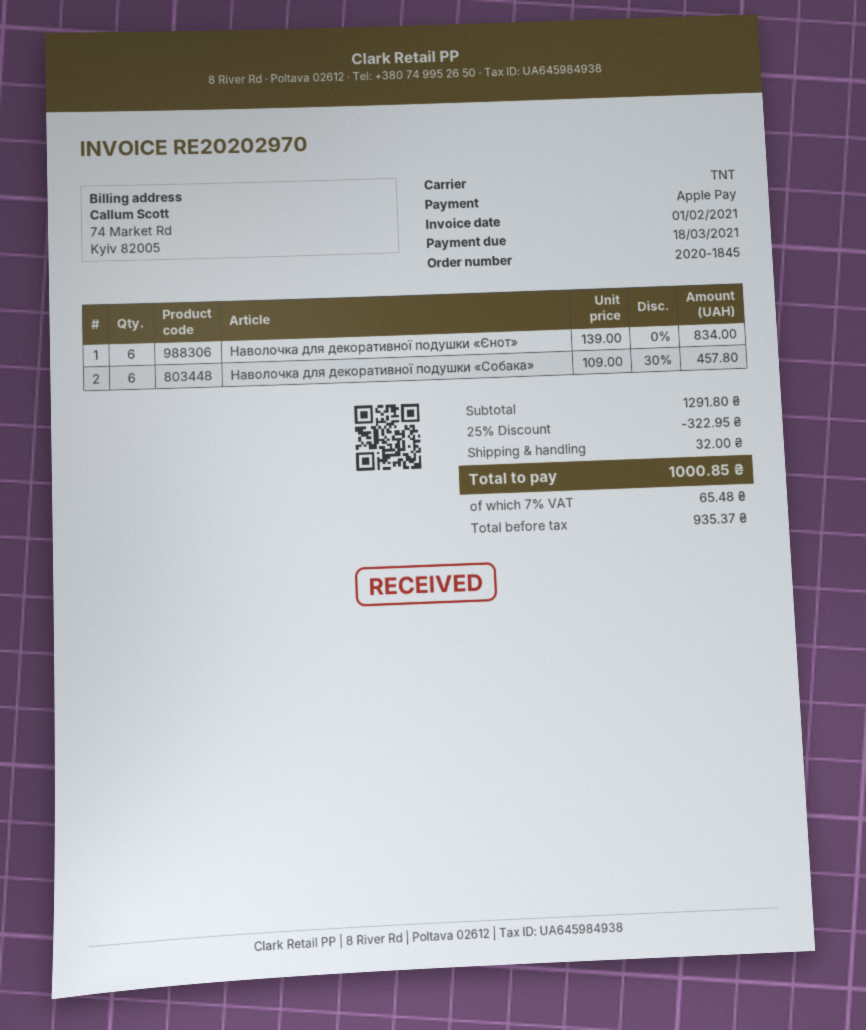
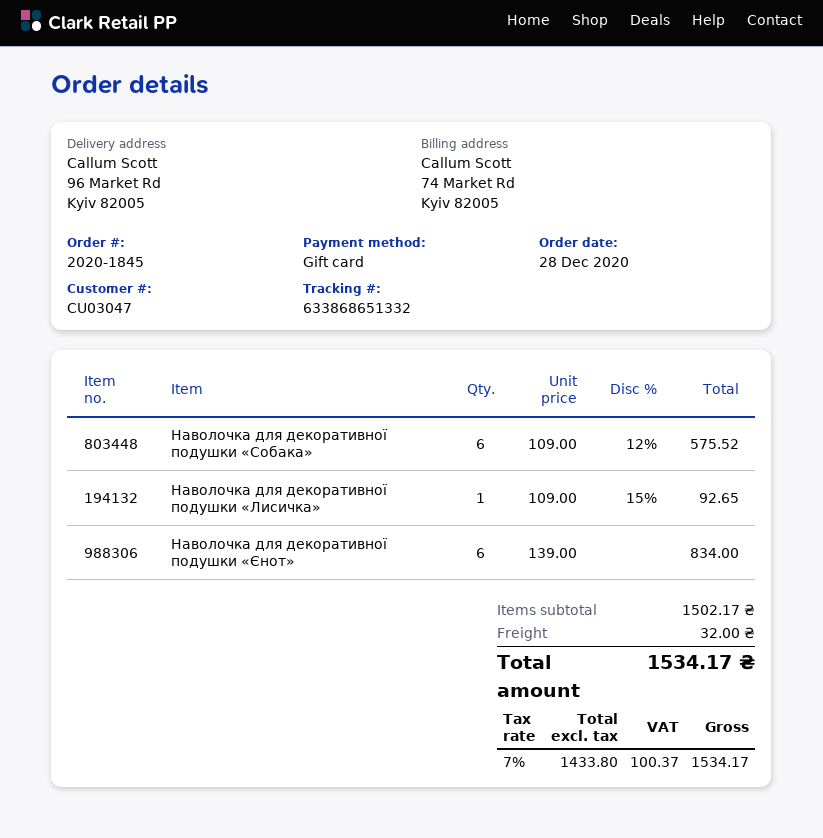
payment method: Apple Pay -> gift card
Наволочка для декоративної подушки «Собака»: 6 x 109.00 - 30% = 457.80 -> 6 x 109.00 - 12% = 575.52
Наволочка для декоративної подушки «Лисичка»: none -> 1 x 109.00 - 15% = 92.65
subtotal: 1291.80 -> 1502.17
discount: 25% = 322.95 -> none
net: 935.37 -> 1433.80
tax: 7% = 65.48 -> 7% = 100.37
total: 1000.85 -> 1534.17

